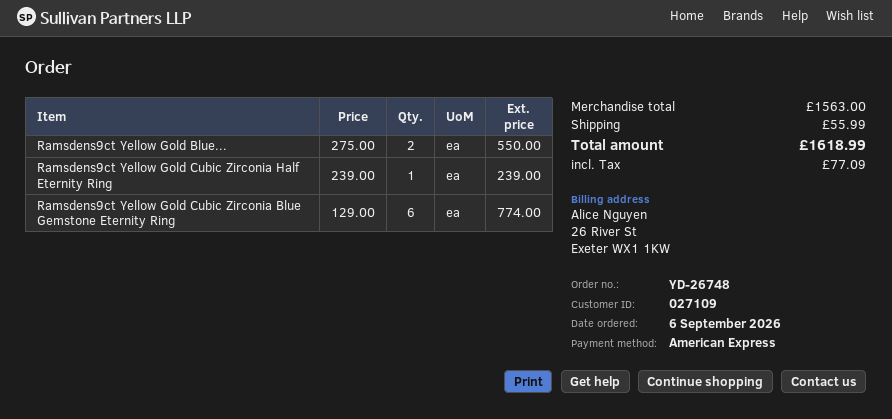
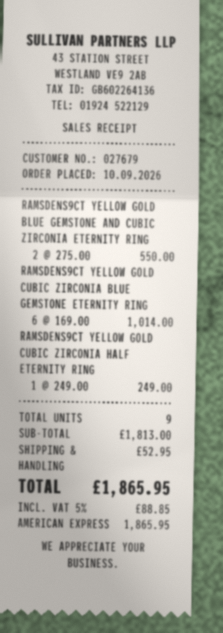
order date: 2026-09-06 -> 2026-09-10
customer number: 027109 -> 027679
Ramsdens9ct Yellow Gold Cubic Zirconia Half Eternity Ring: 1 x 239.00 = 239.00 -> 1 x 249.00 = 249.00
Ramsdens9ct Yellow Gold Cubic Zirconia Blue Gemstone Eternity Ring: 6 x 129.00 = 774.00 -> 6 x 169.00 = 1014.00
subtotal: 1563.00 -> 1813.00
shipping: 55.99 -> 52.95
tax: 77.09 -> 88.85
total: 1618.99 -> 1865.95

